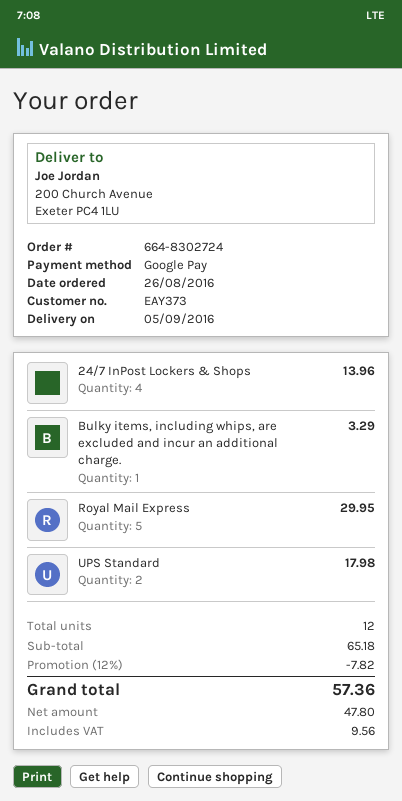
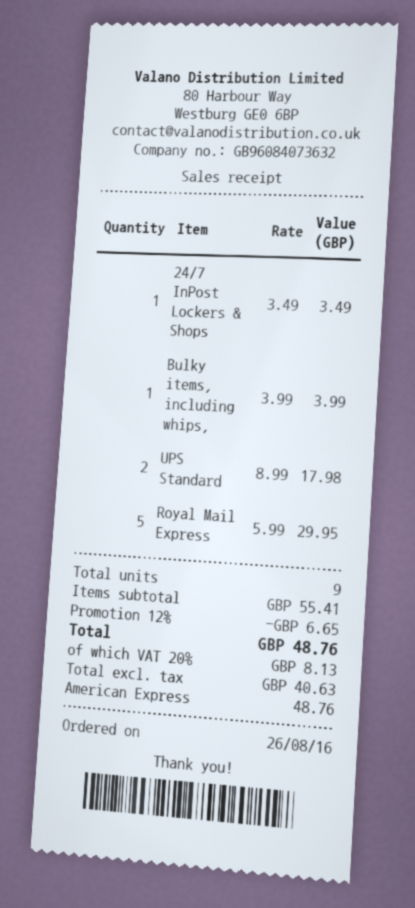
payment method: Google Pay -> American Express
24/7 InPost Lockers & Shops: 4 for 13.96 -> 1 for 3.49
Bulky items, including whips, are excluded and incur an additional charge.: 1 for 3.29 -> 1 for 3.99
total quantity: 12 -> 9
subtotal: 65.18 -> 55.41
discount: 12% = 7.82 -> 12% = 6.65
net: 47.80 -> 40.63
tax: 9.56 -> 8.13
total: 57.36 -> 48.76

